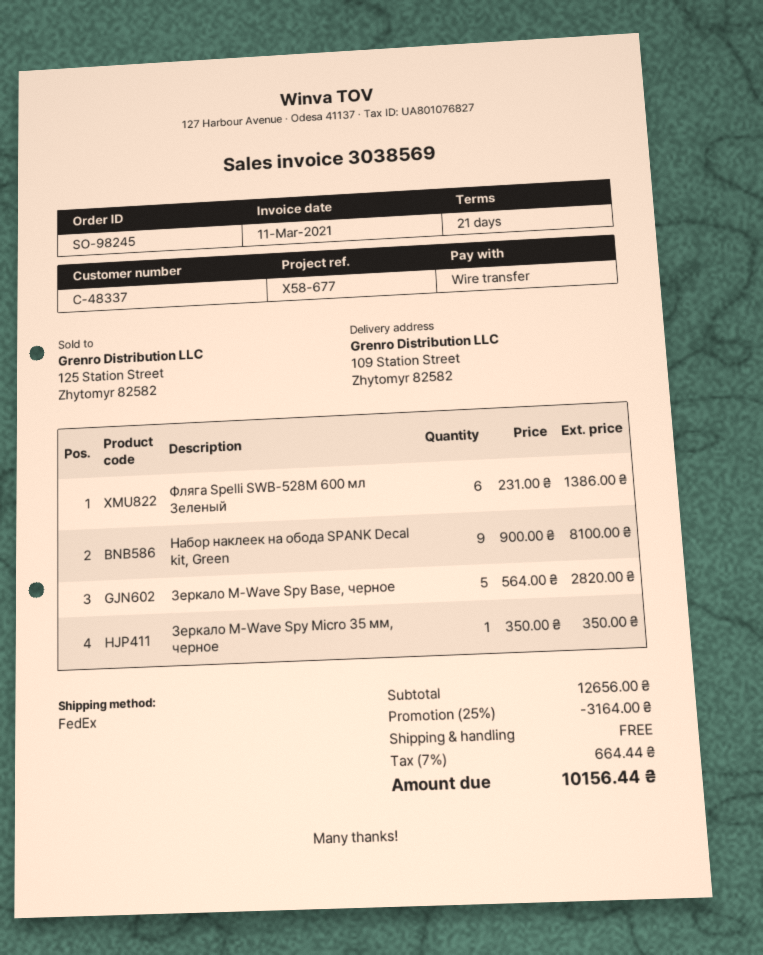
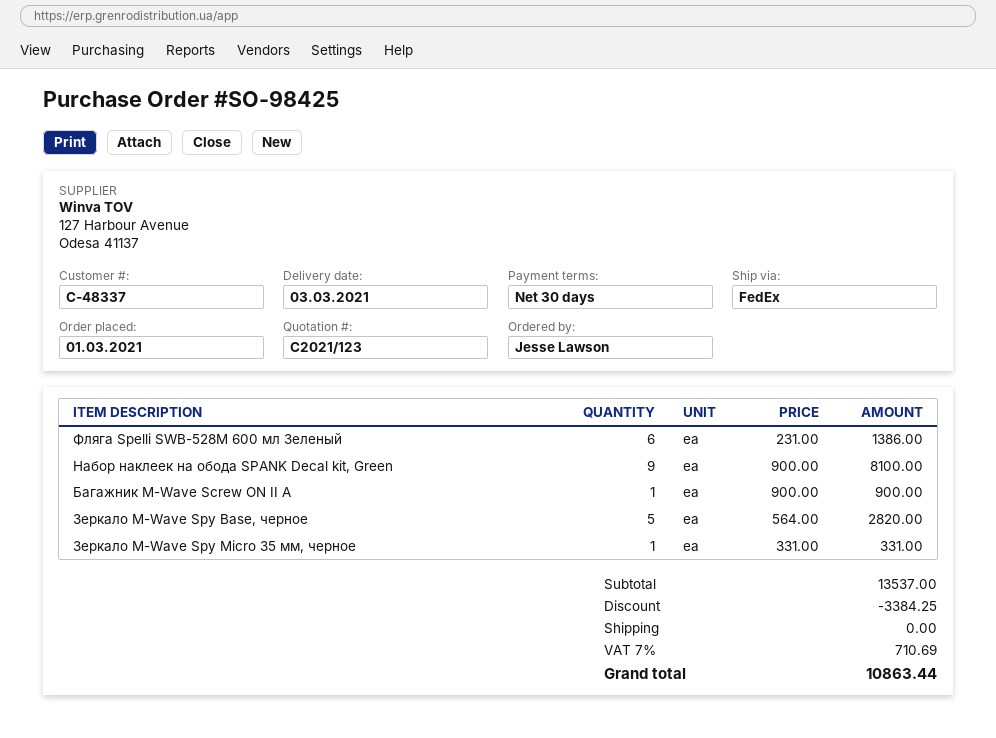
order number: SO-98245 -> SO-98425
payment terms: 21 days -> 30 days
Зеркало M-Wave Spy Micro 35 мм, черное: 1 x 350.00 = 350.00 -> 1 x 331.00 = 331.00
Багажник M-Wave Screw ON II A: none -> 1 x 900.00 = 900.00
subtotal: 12656.00 -> 13537.00
discount: 3164.00 -> 3384.25
tax: 7% = 664.44 -> 7% = 710.69
total: 10156.44 -> 10863.44

